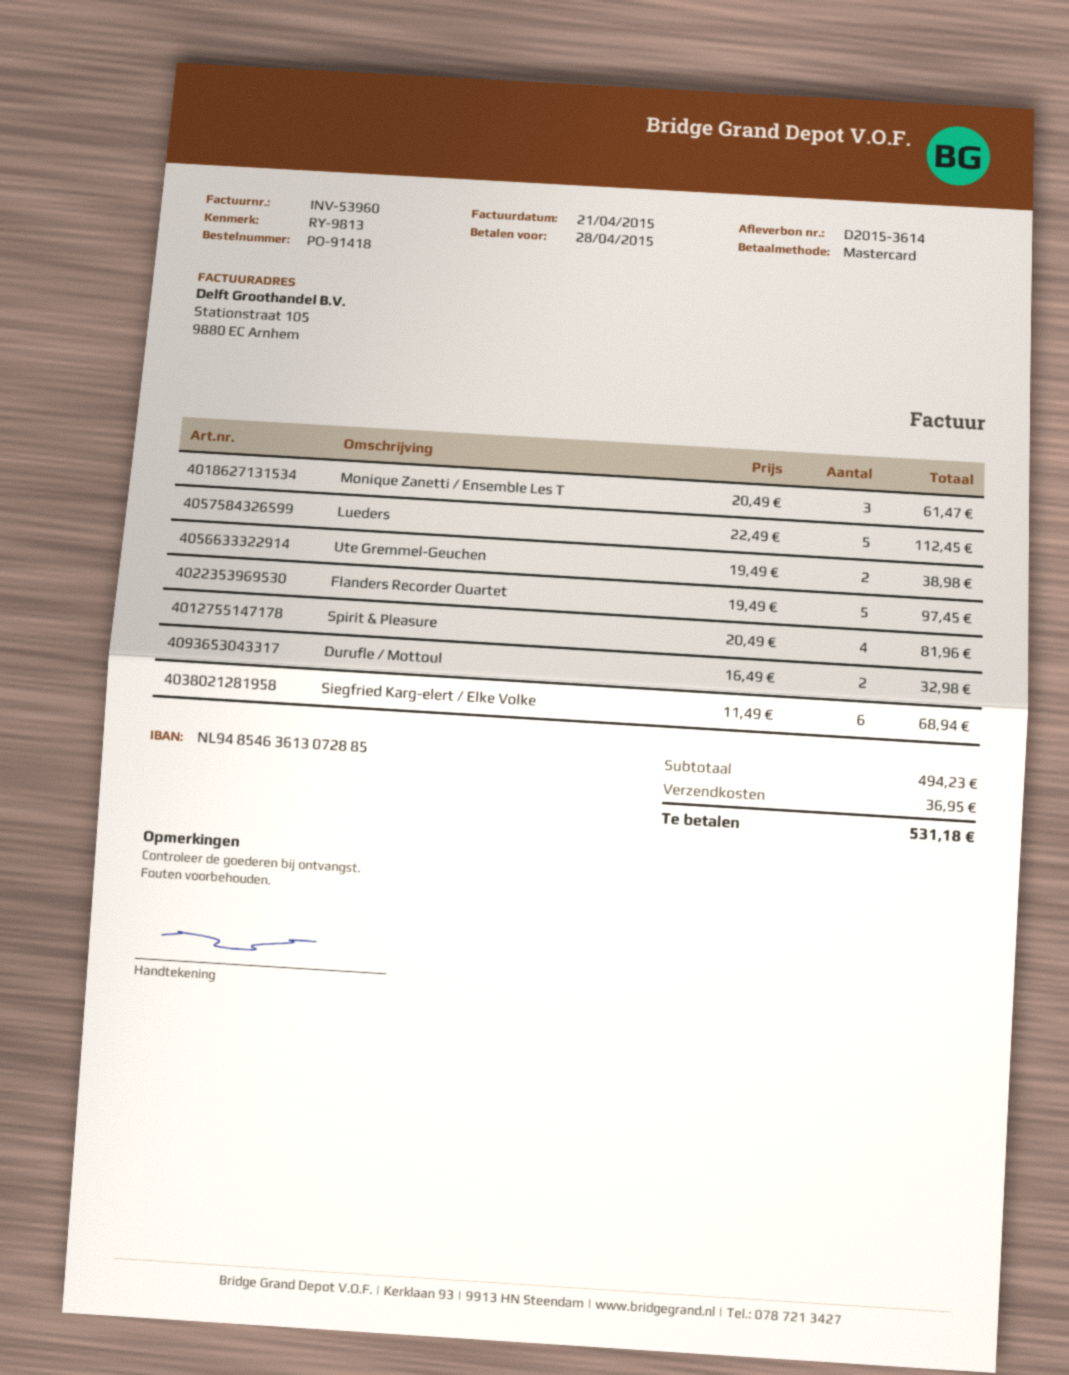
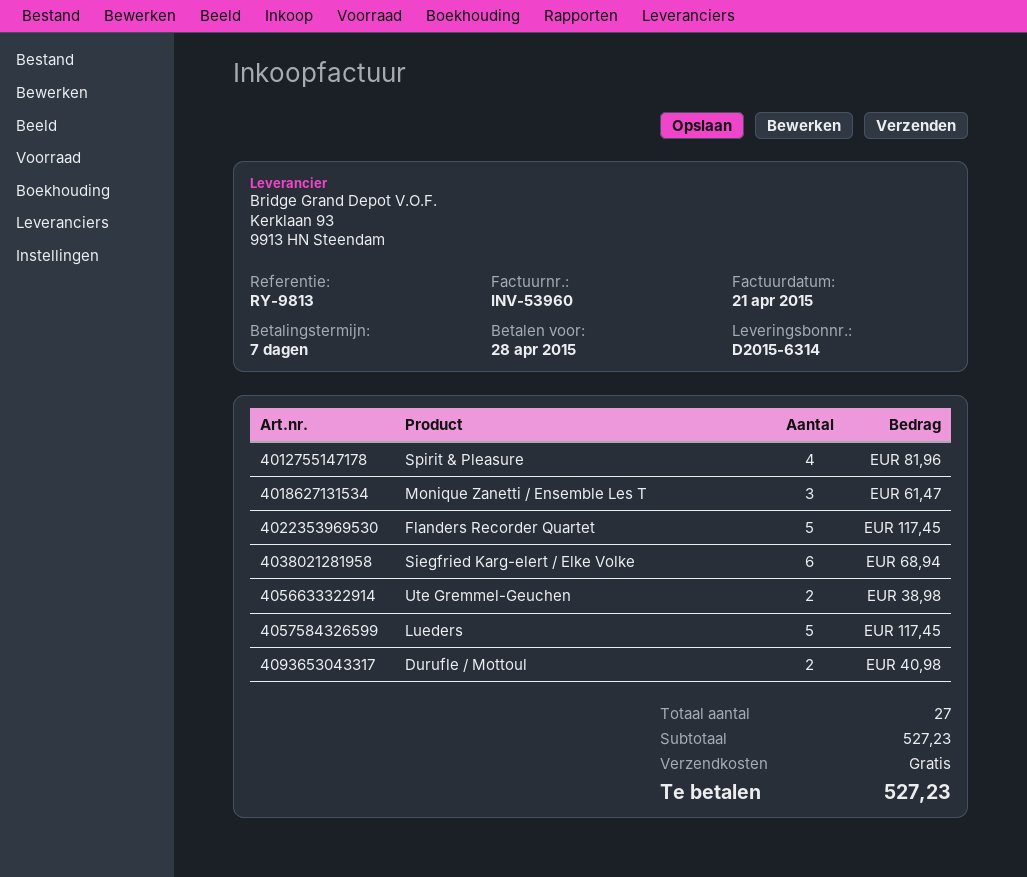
delivery note number: D2015-3614 -> D2015-6314
Lueders: 5 for 112.45 -> 5 for 117.45
Flanders Recorder Quartet: 5 for 97.45 -> 5 for 117.45
Durufle / Mottoul: 2 for 32.98 -> 2 for 40.98
subtotal: 494.23 -> 527.23
shipping: 36.95 -> 0.00
total: 531.18 -> 527.23

